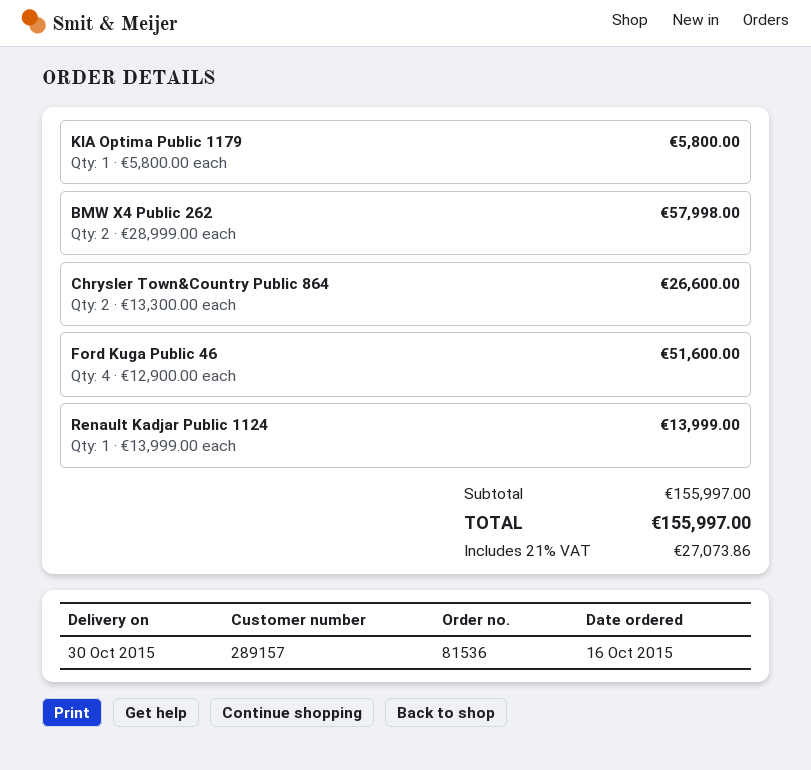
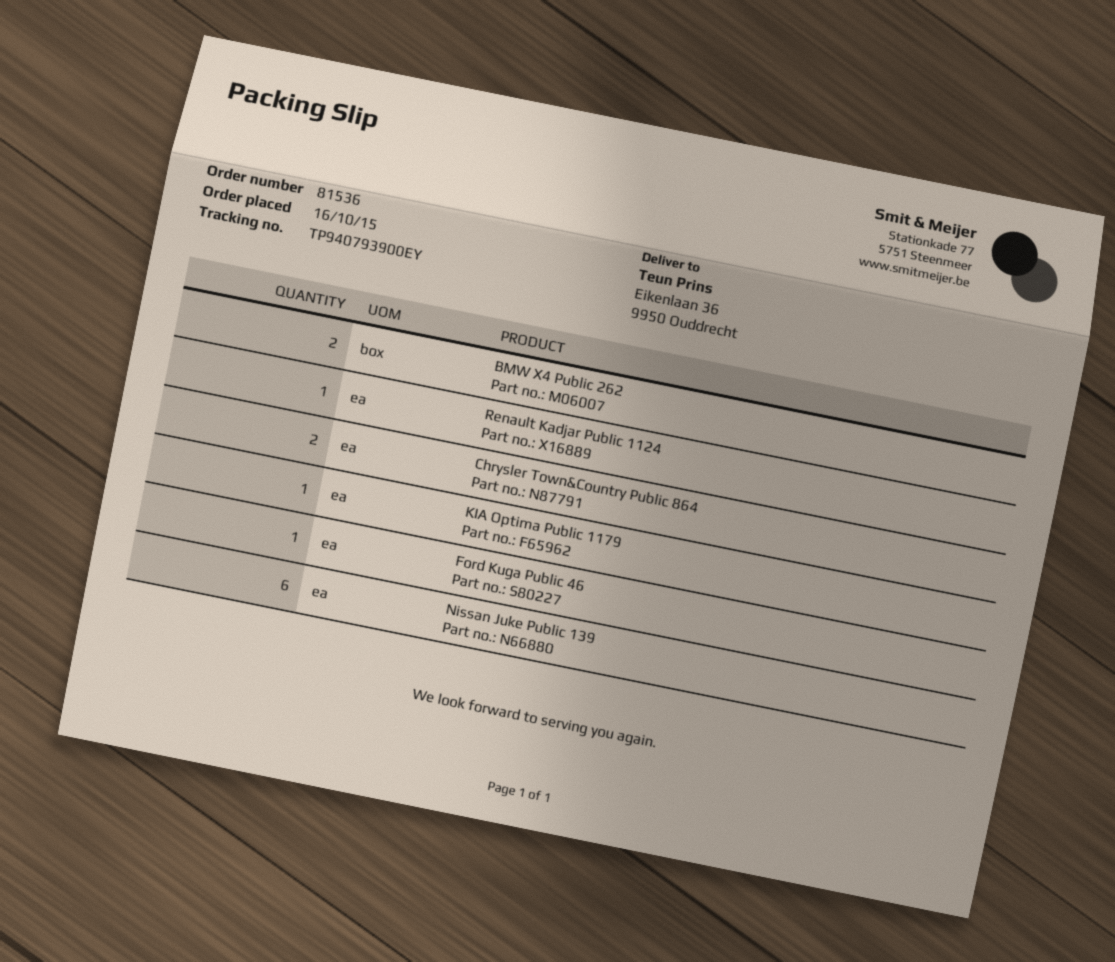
Ford Kuga Public 46: 4 -> 1
Nissan Juke Public 139: none -> 6

